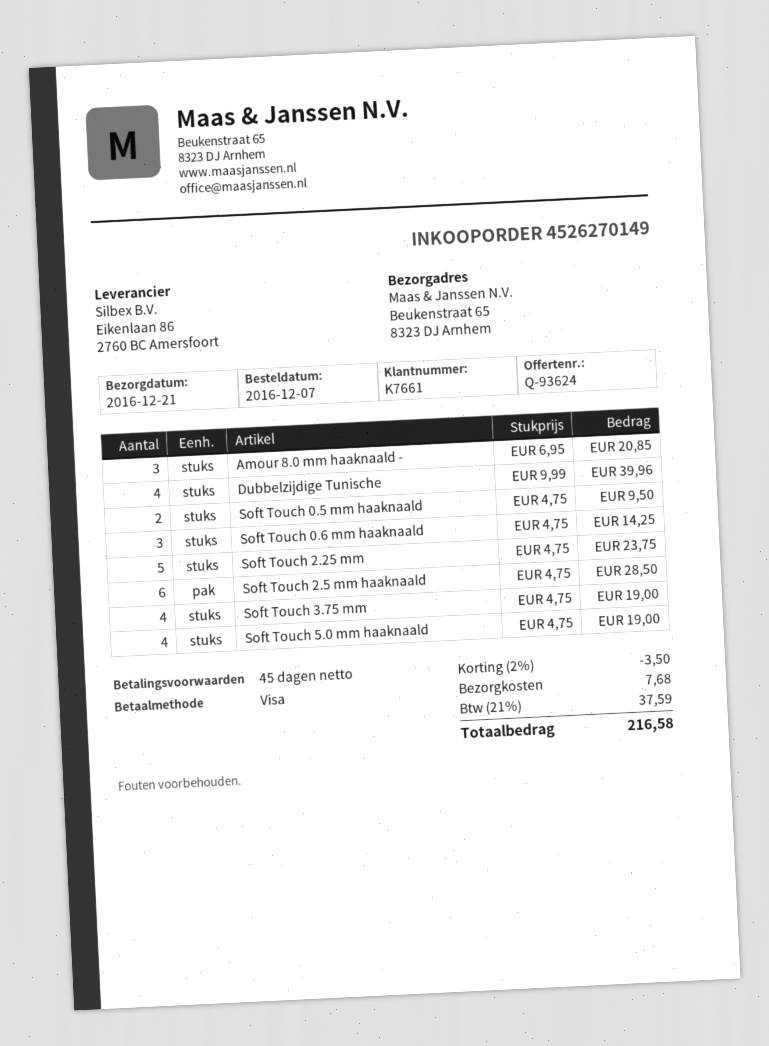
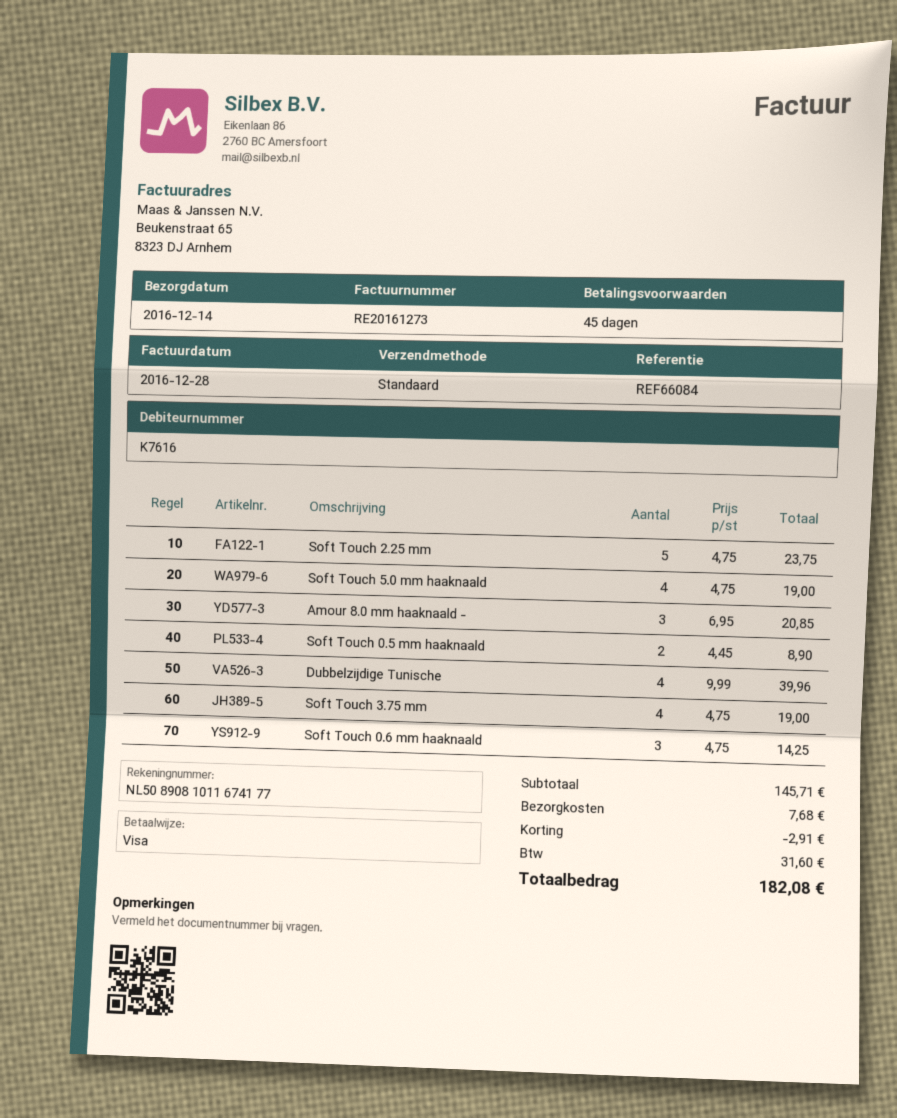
delivery date: 2016-12-21 -> 2016-12-14
customer number: K7661 -> K7616
Soft Touch 0.5 mm haaknaald: 2 x 4.75 = 9.50 -> 2 x 4.45 = 8.90
Soft Touch 2.5 mm haaknaald: 6 x 4.75 = 28.50 -> none
discount: 3.50 -> 2.91
tax: 37.59 -> 31.60
total: 216.58 -> 182.08

